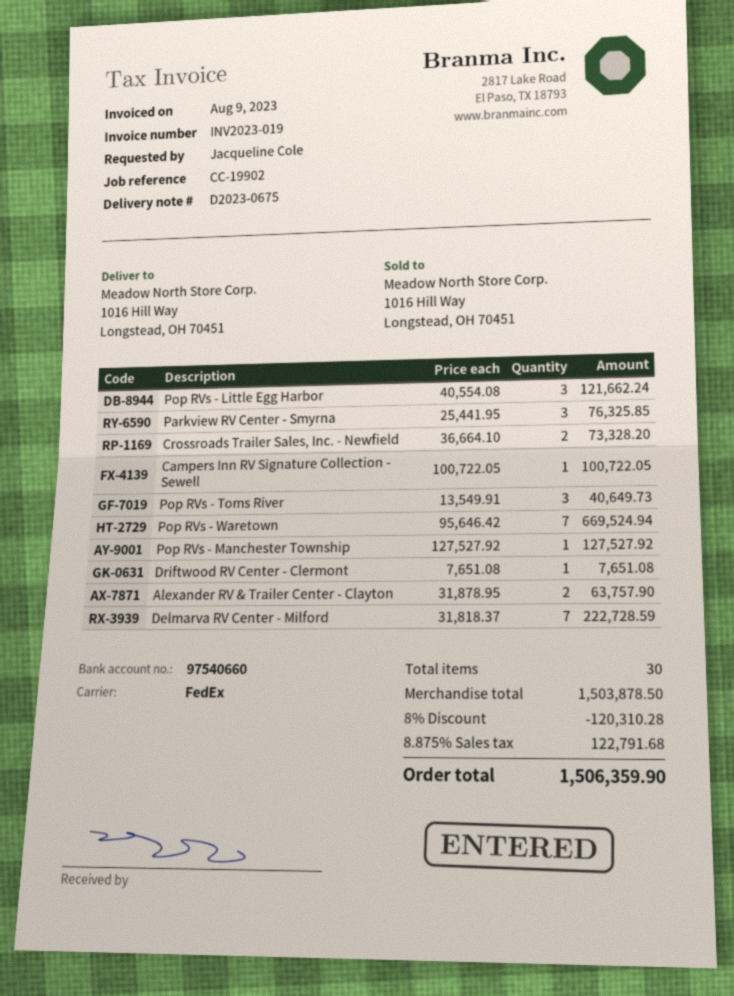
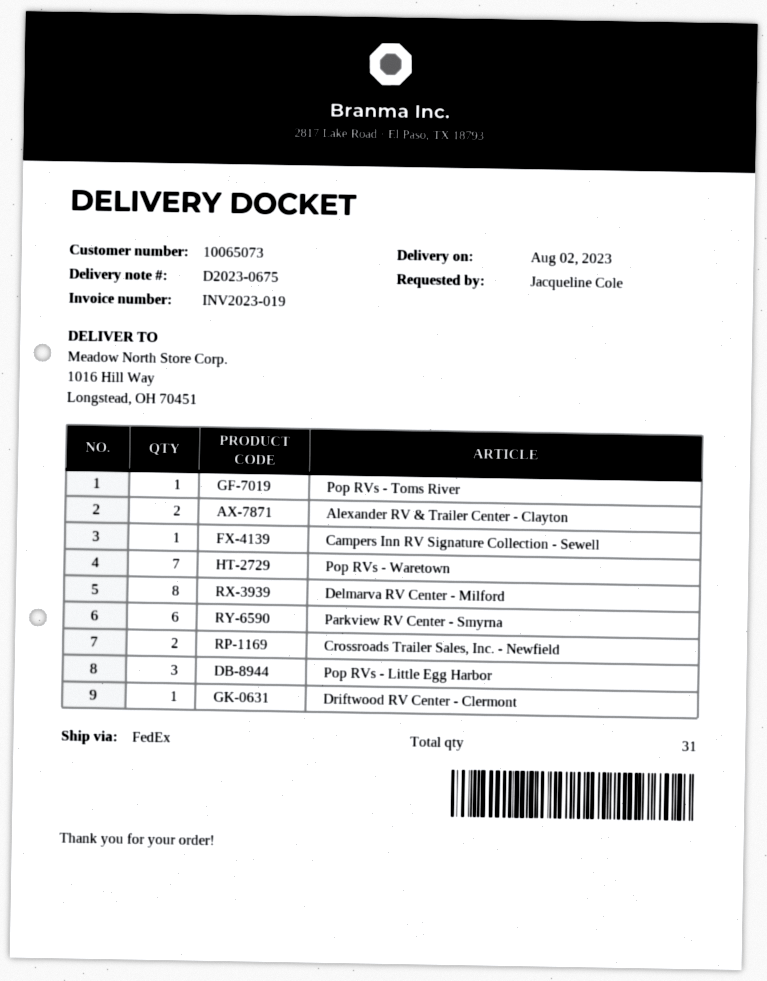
Parkview RV Center - Smyrna: 3 -> 6
Pop RVs - Toms River: 3 -> 1
Pop RVs - Manchester Township: 1 -> none
Delmarva RV Center - Milford: 7 -> 8
total quantity: 30 -> 31

